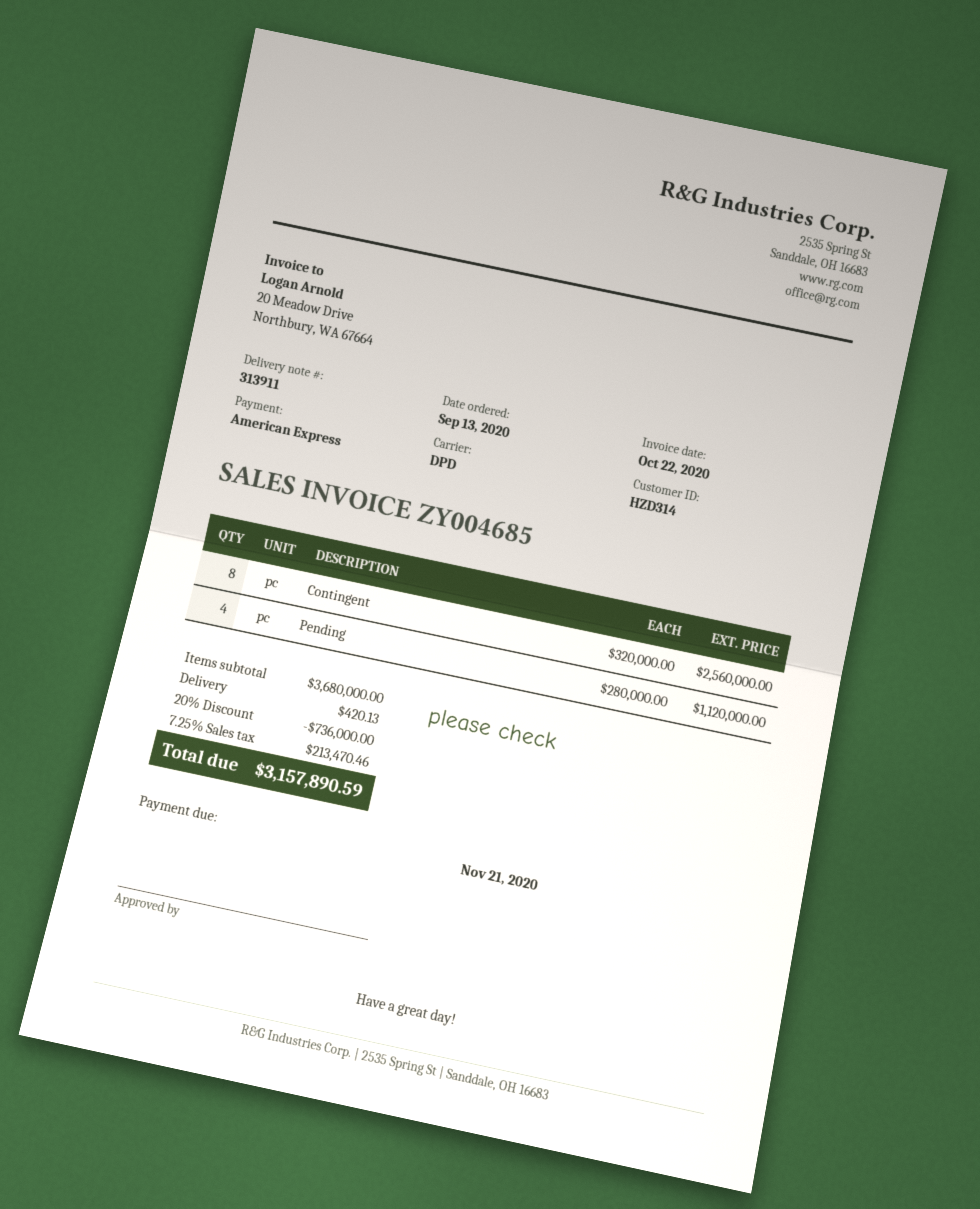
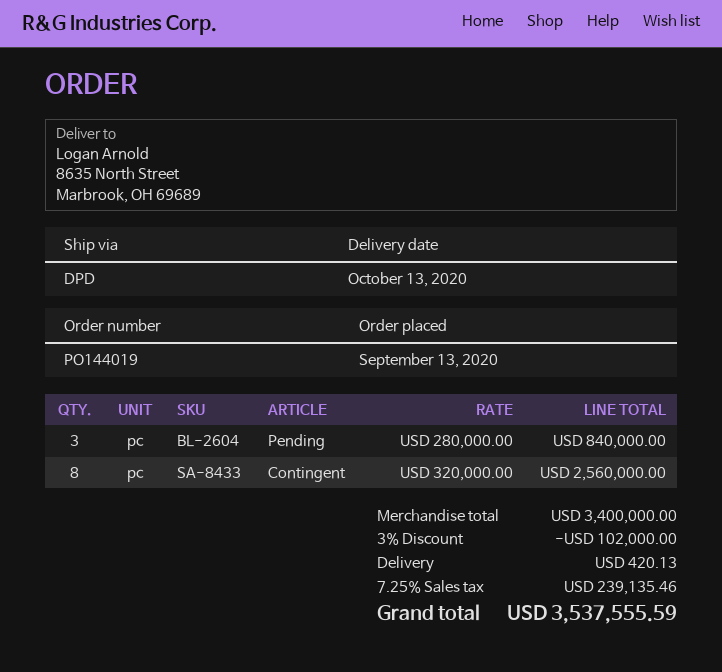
Pending: 4 x 280000.00 = 1120000.00 -> 3 x 280000.00 = 840000.00
subtotal: 3680000.00 -> 3400000.00
discount: 20% = 736000.00 -> 3% = 102000.00
tax: 7.25% = 213470.46 -> 7.25% = 239135.46
total: 3157890.59 -> 3537555.59

